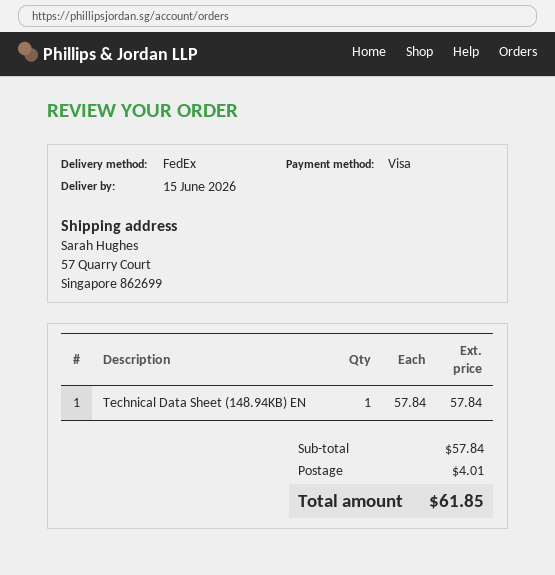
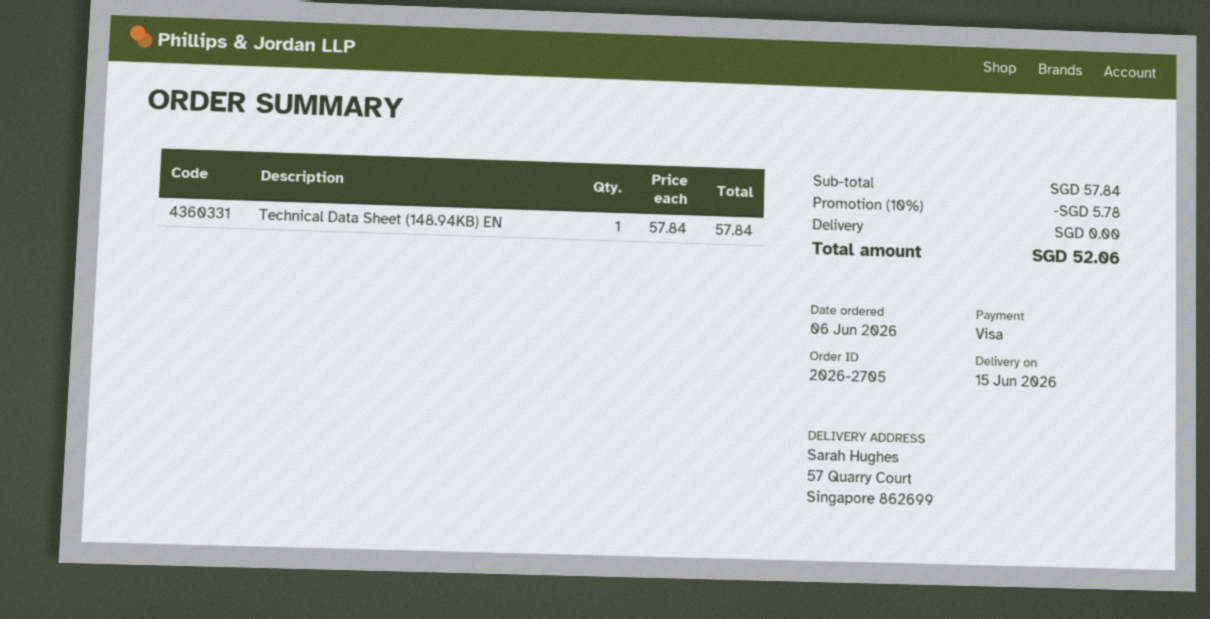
discount: none -> 10% = 5.78
shipping: 4.01 -> 0.00
total: 61.85 -> 52.06

